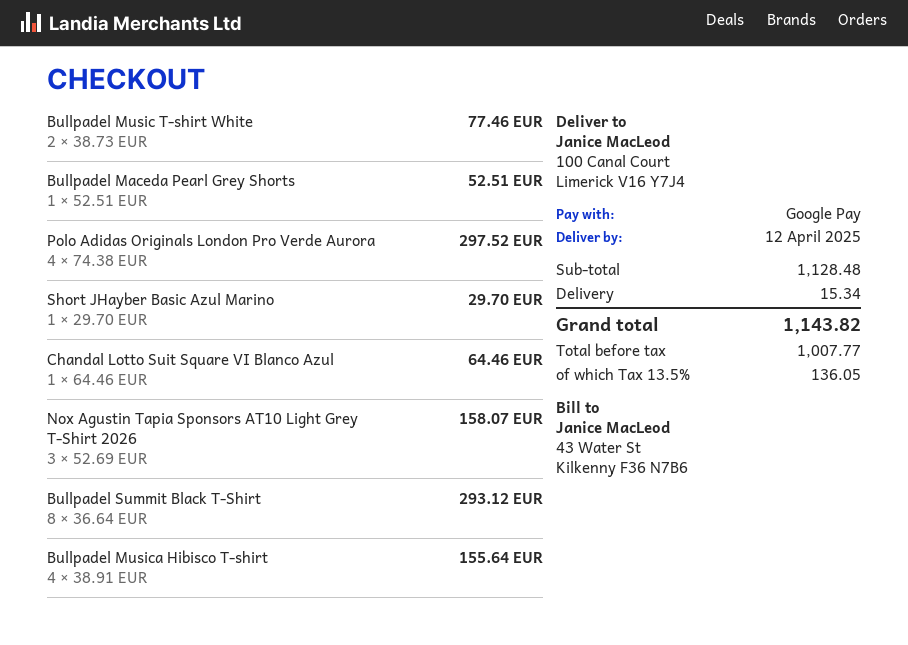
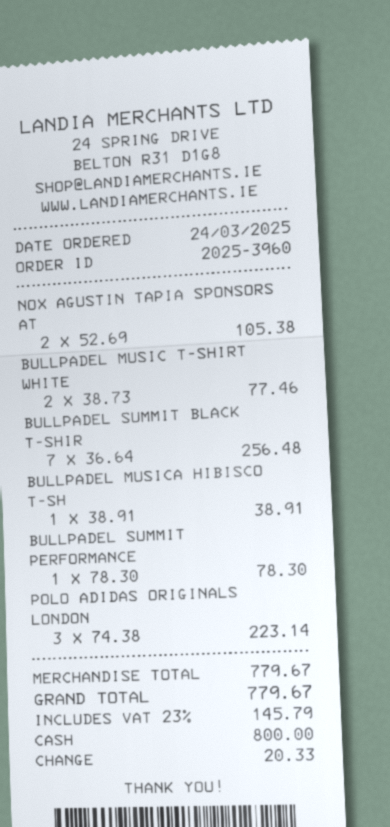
payment method: Google Pay -> cash
Bullpadel Maceda Pearl Grey Shorts: 1 x 52.51 = 52.51 -> none
Polo Adidas Originals London Pro Verde Aurora: 4 x 74.38 = 297.52 -> 3 x 74.38 = 223.14
Short JHayber Basic Azul Marino: 1 x 29.70 = 29.70 -> none
Chandal Lotto Suit Square VI Blanco Azul: 1 x 64.46 = 64.46 -> none
Nox Agustin Tapia Sponsors AT10 Light Grey T-Shirt 2026: 3 x 52.69 = 158.07 -> 2 x 52.69 = 105.38
Bullpadel Summit Black T-Shirt: 8 x 36.64 = 293.12 -> 7 x 36.64 = 256.48
Bullpadel Musica Hibisco T-shirt: 4 x 38.91 = 155.64 -> 1 x 38.91 = 38.91
BULLPADEL SUMMIT PERFORMANCE: none -> 1 x 78.30 = 78.30
subtotal: 1128.48 -> 779.67
shipping: 15.34 -> none
tax: 13.5% = 136.05 -> 23% = 145.79
total: 1143.82 -> 779.67

